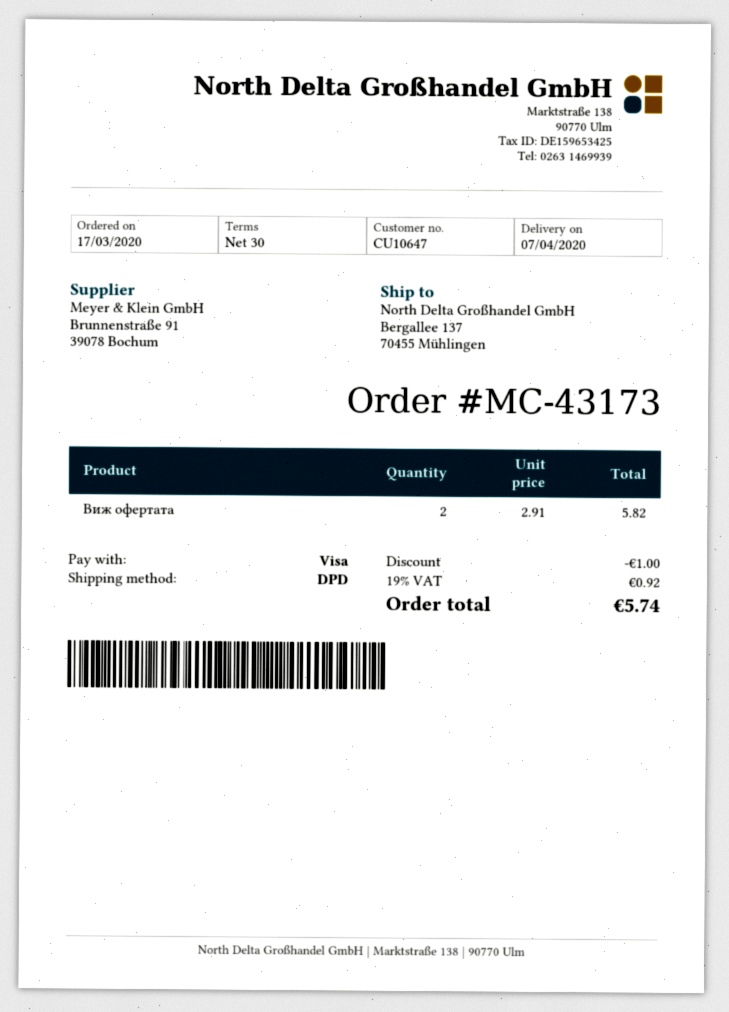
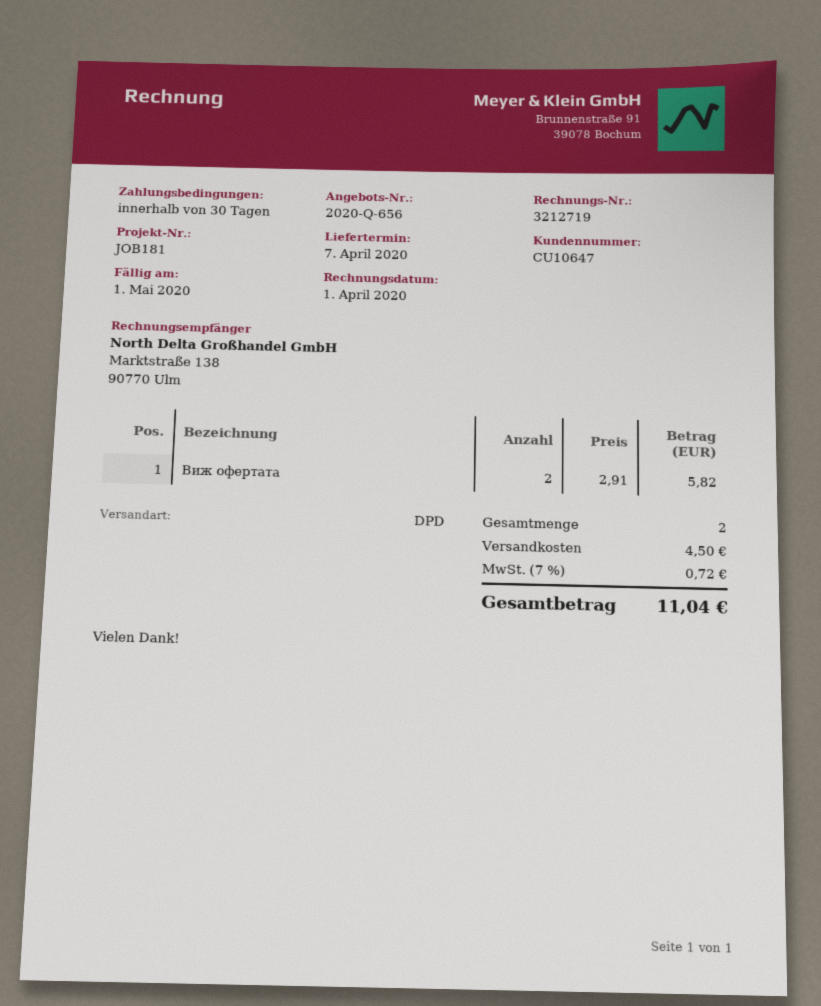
discount: 1.00 -> none
shipping: none -> 4.50
tax: 19% = 0.92 -> 7% = 0.72
total: 5.74 -> 11.04

